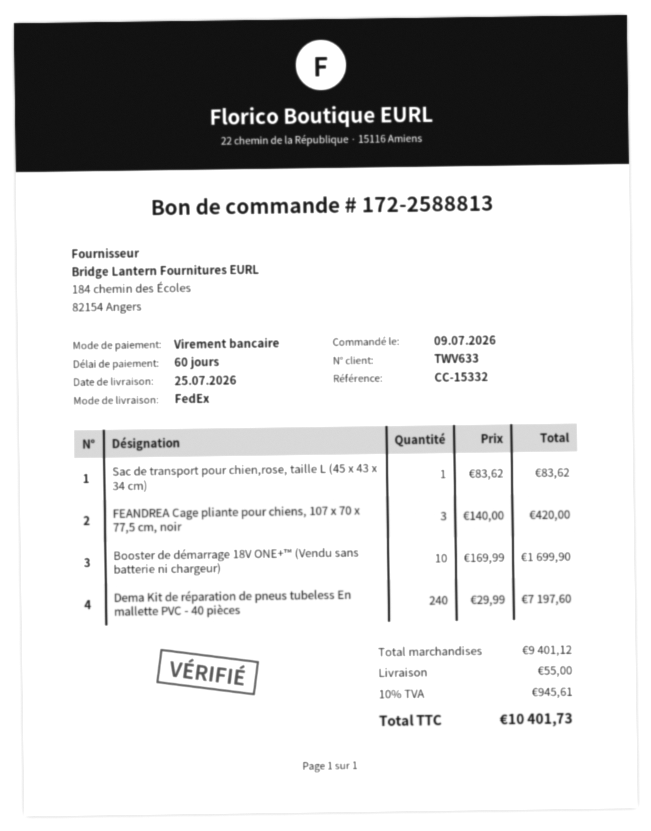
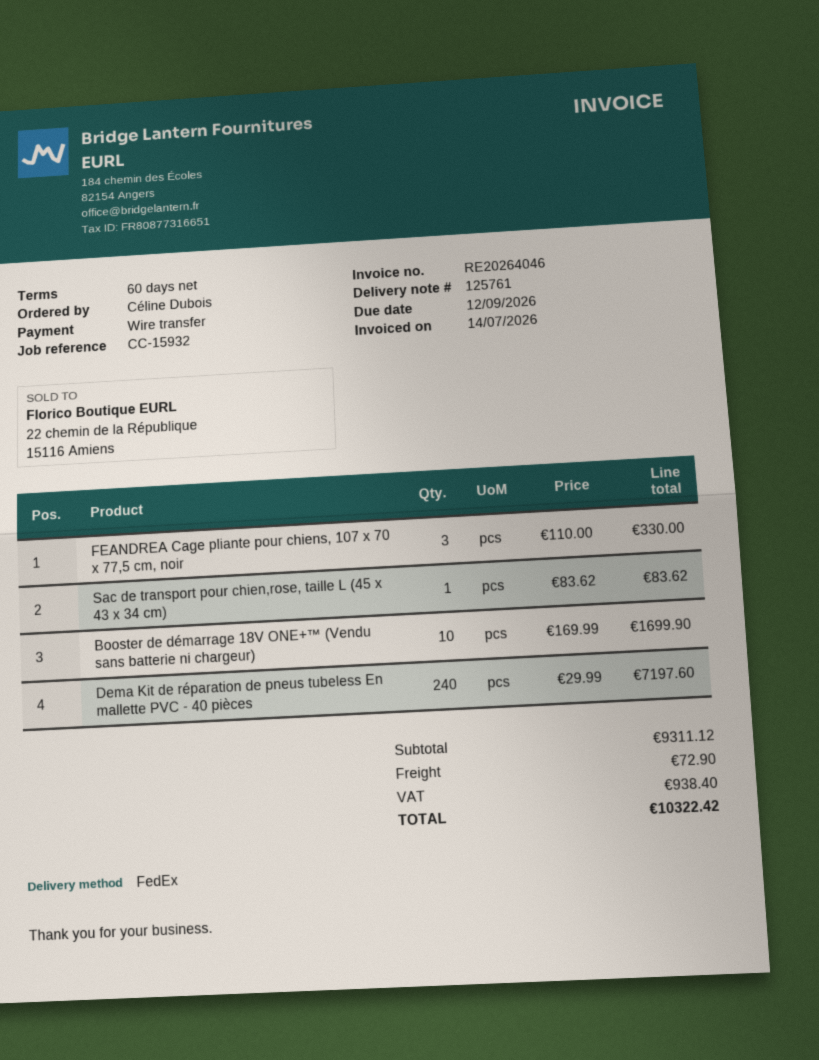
reference: CC-15332 -> CC-15932
FEANDREA Cage pliante pour chiens, 107 x 70 x 77,5 cm, noir: 3 x 140.00 = 420.00 -> 3 x 110.00 = 330.00
subtotal: 9401.12 -> 9311.12
shipping: 55.00 -> 72.90
tax: 945.61 -> 938.40
total: 10401.73 -> 10322.42

